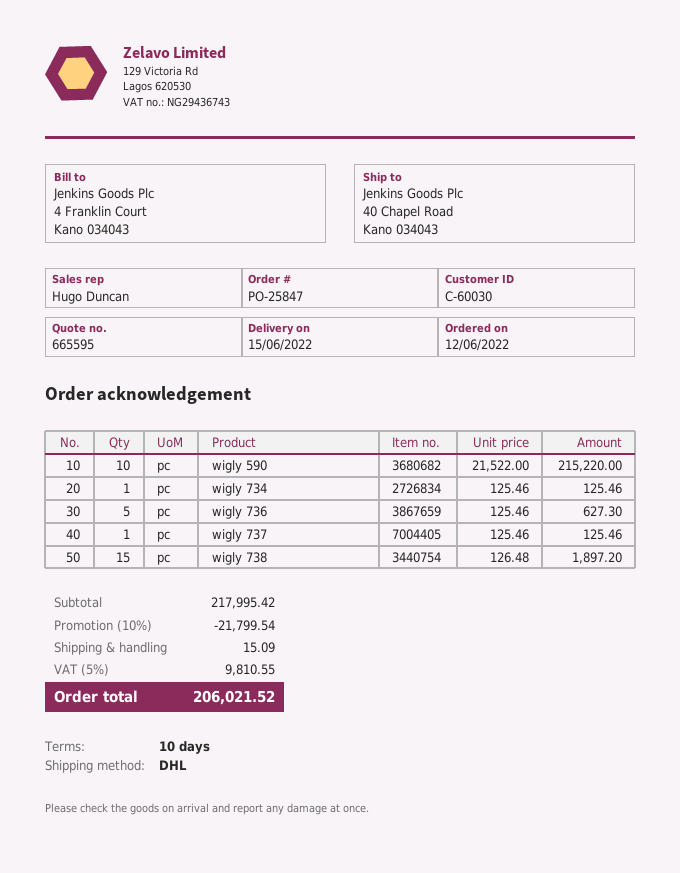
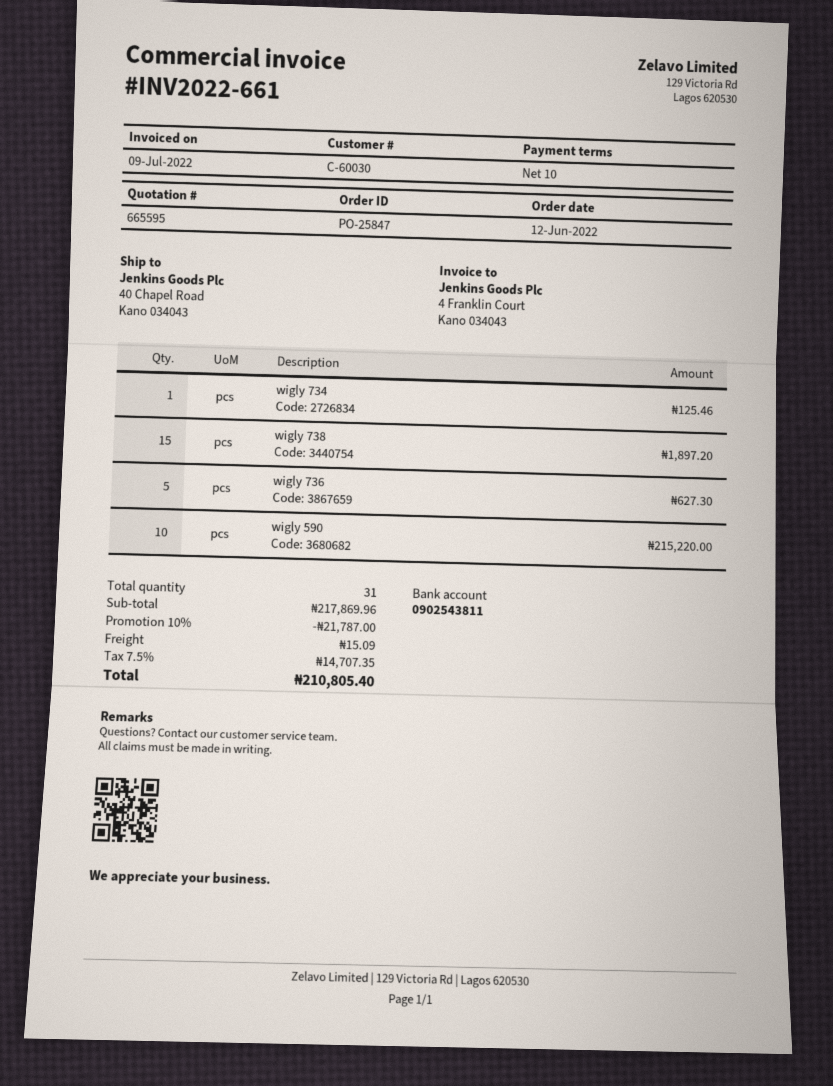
wigly 737: 1 for 125.46 -> none
subtotal: 217995.42 -> 217869.96
discount: 10% = 21799.54 -> 10% = 21787.00
tax: 5% = 9810.55 -> 7.5% = 14707.35
total: 206021.52 -> 210805.40

